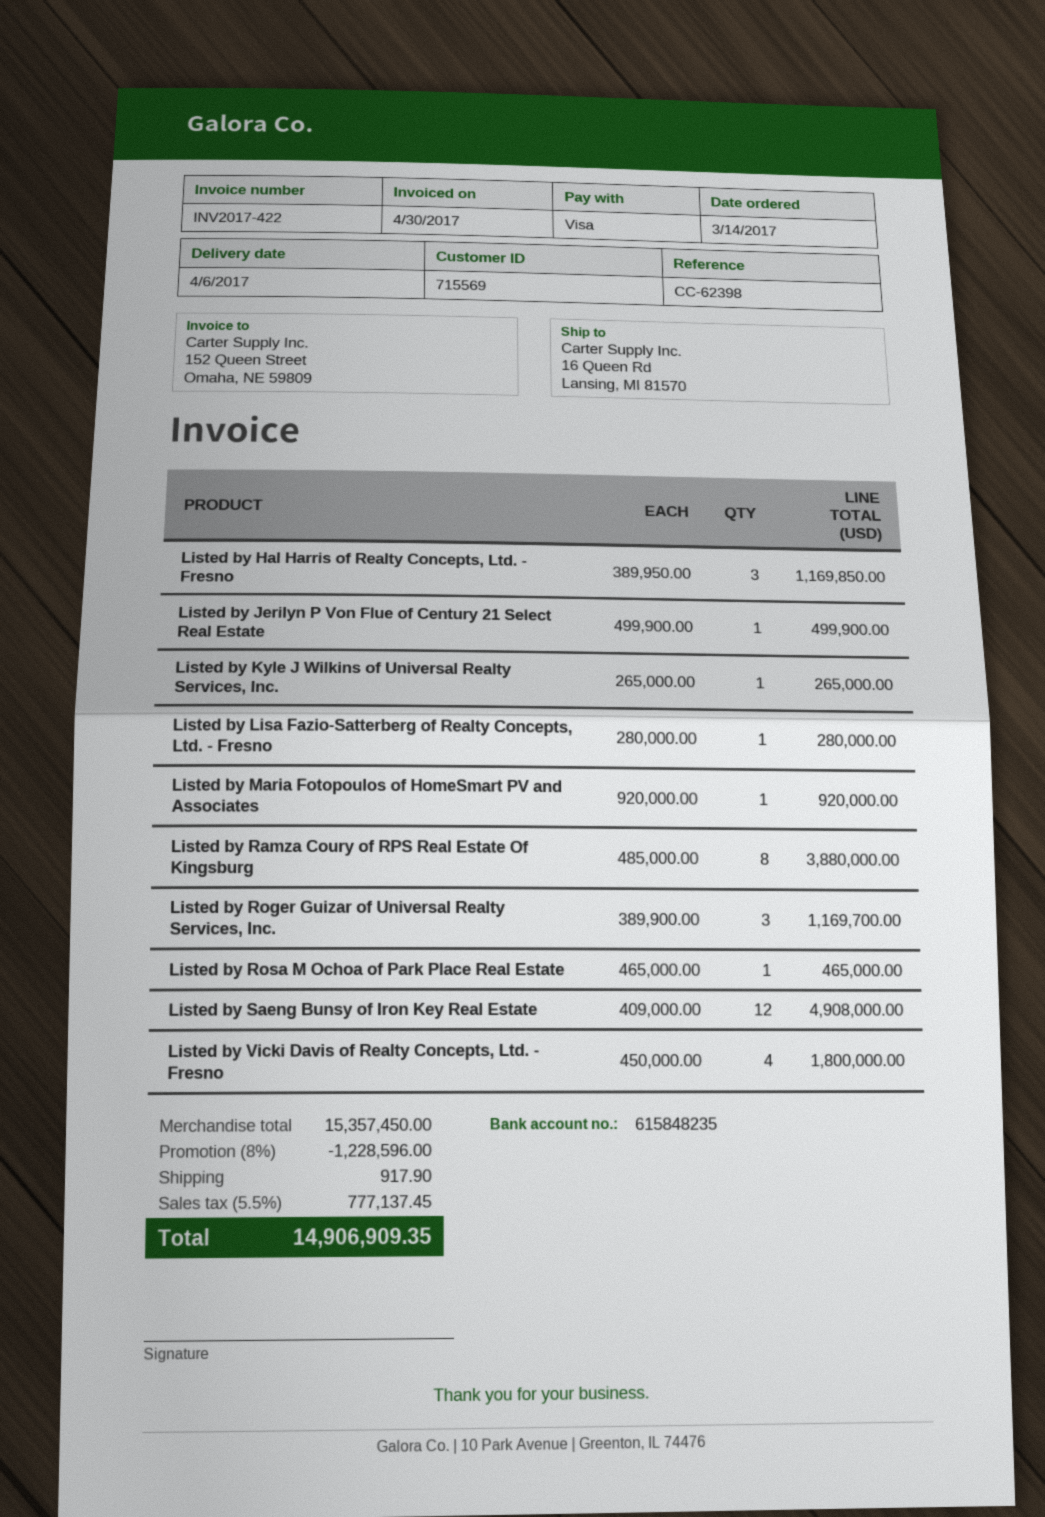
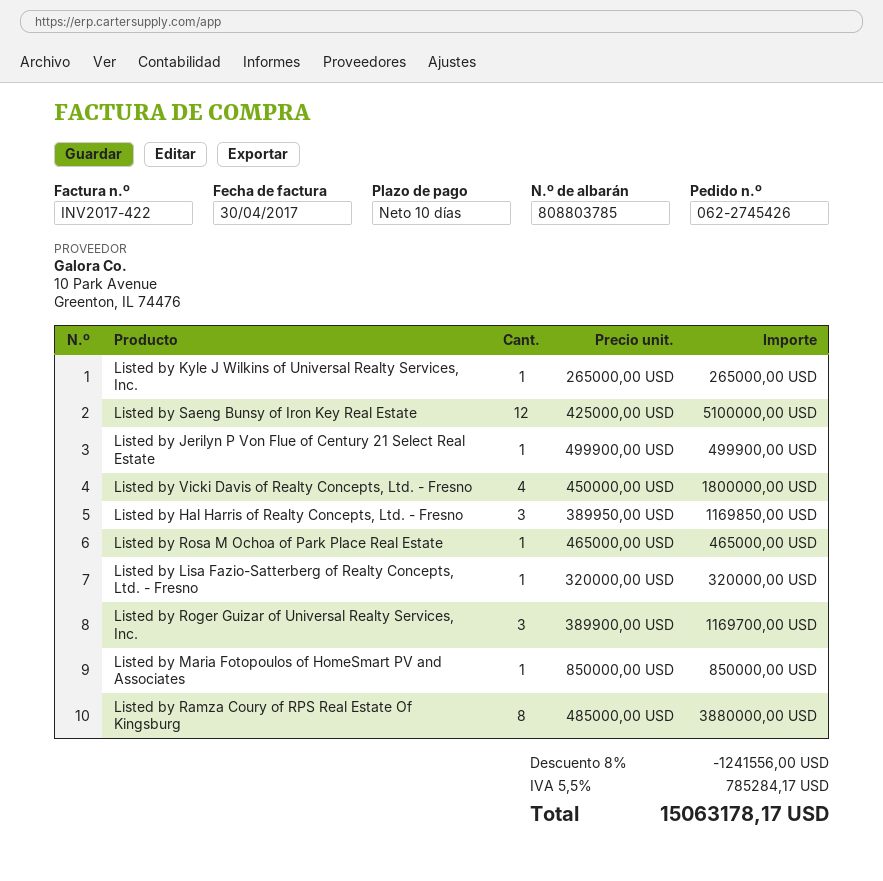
Listed by Lisa Fazio-Satterberg of Realty Concepts, Ltd. - Fresno: 1 x 280000.00 = 280000.00 -> 1 x 320000.00 = 320000.00
Listed by Maria Fotopoulos of HomeSmart PV and Associates: 1 x 920000.00 = 920000.00 -> 1 x 850000.00 = 850000.00
Listed by Saeng Bunsy of Iron Key Real Estate: 12 x 409000.00 = 4908000.00 -> 12 x 425000.00 = 5100000.00
discount: 8% = 1228596.00 -> 8% = 1241556.00
shipping: 917.90 -> none
tax: 5.5% = 777137.45 -> 5.5% = 785284.17
total: 14906909.35 -> 15063178.17

